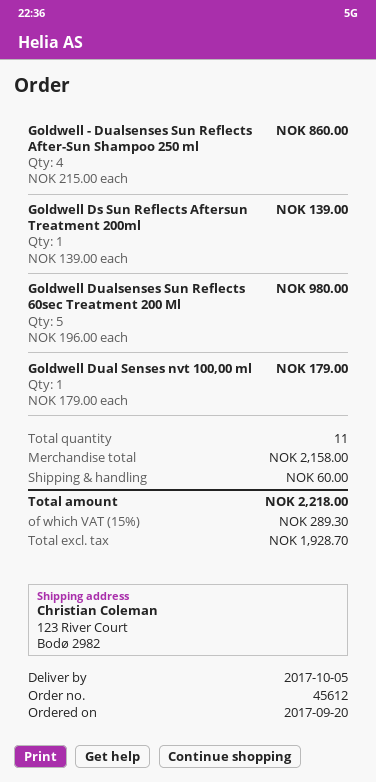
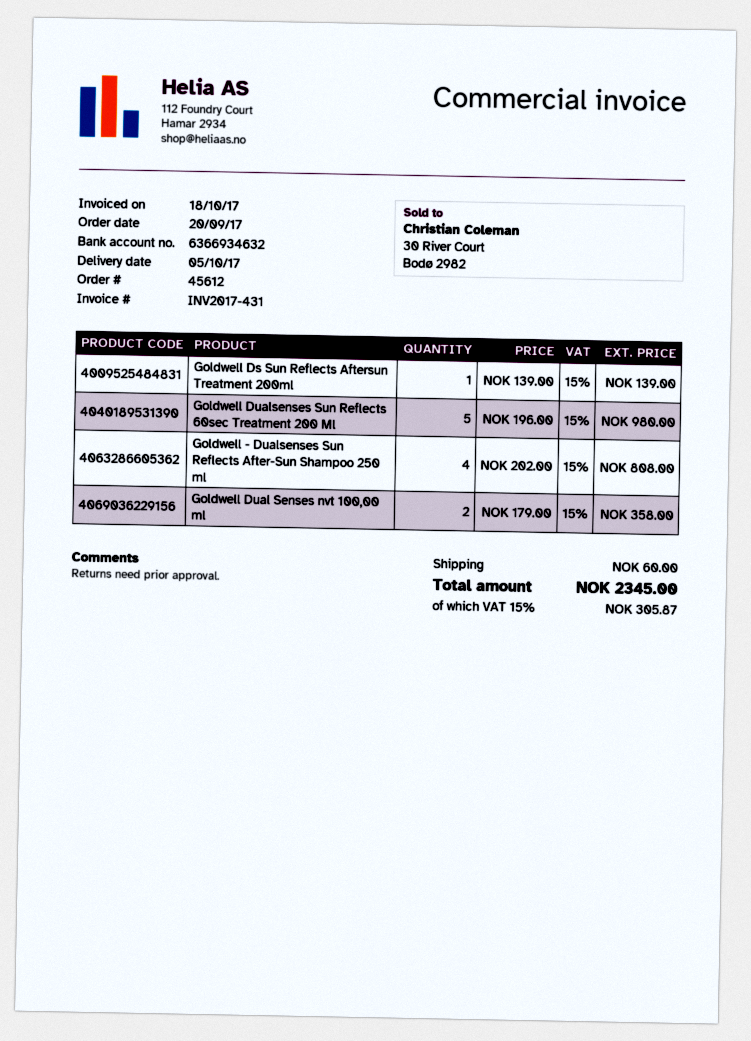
Goldwell - Dualsenses Sun Reflects After-Sun Shampoo 250 ml: 4 x 215.00 = 860.00 -> 4 x 202.00 = 808.00
Goldwell Dual Senses nvt 100,00 ml: 1 x 179.00 = 179.00 -> 2 x 179.00 = 358.00
tax: 15% = 289.30 -> 15% = 305.87
total: 2218.00 -> 2345.00

